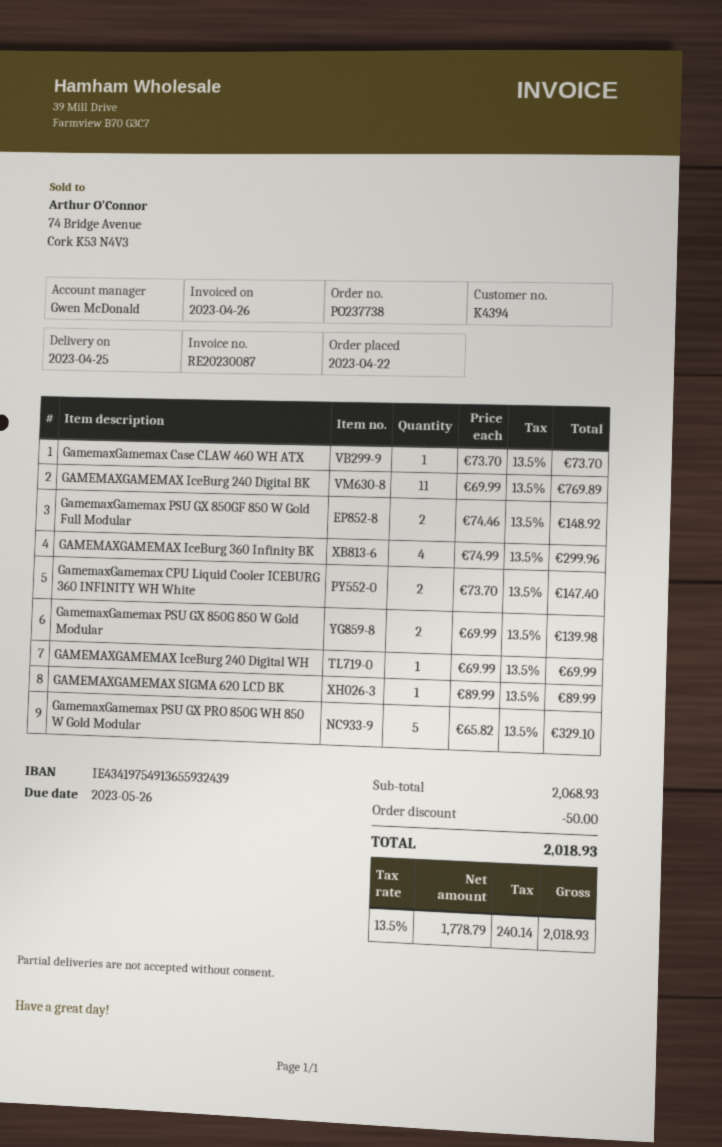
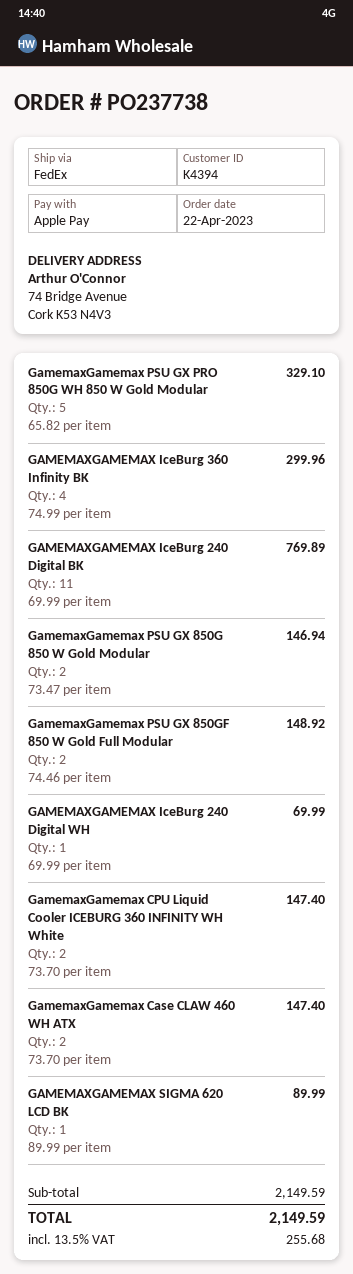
GamemaxGamemax Case CLAW 460 WH ATX: 1 x 73.70 = 73.70 -> 2 x 73.70 = 147.40
GamemaxGamemax PSU GX 850G 850 W Gold Modular: 2 x 69.99 = 139.98 -> 2 x 73.47 = 146.94
subtotal: 2068.93 -> 2149.59
discount: 50.00 -> none
tax: 13.5% = 240.14 -> 13.5% = 255.68
total: 2018.93 -> 2149.59

